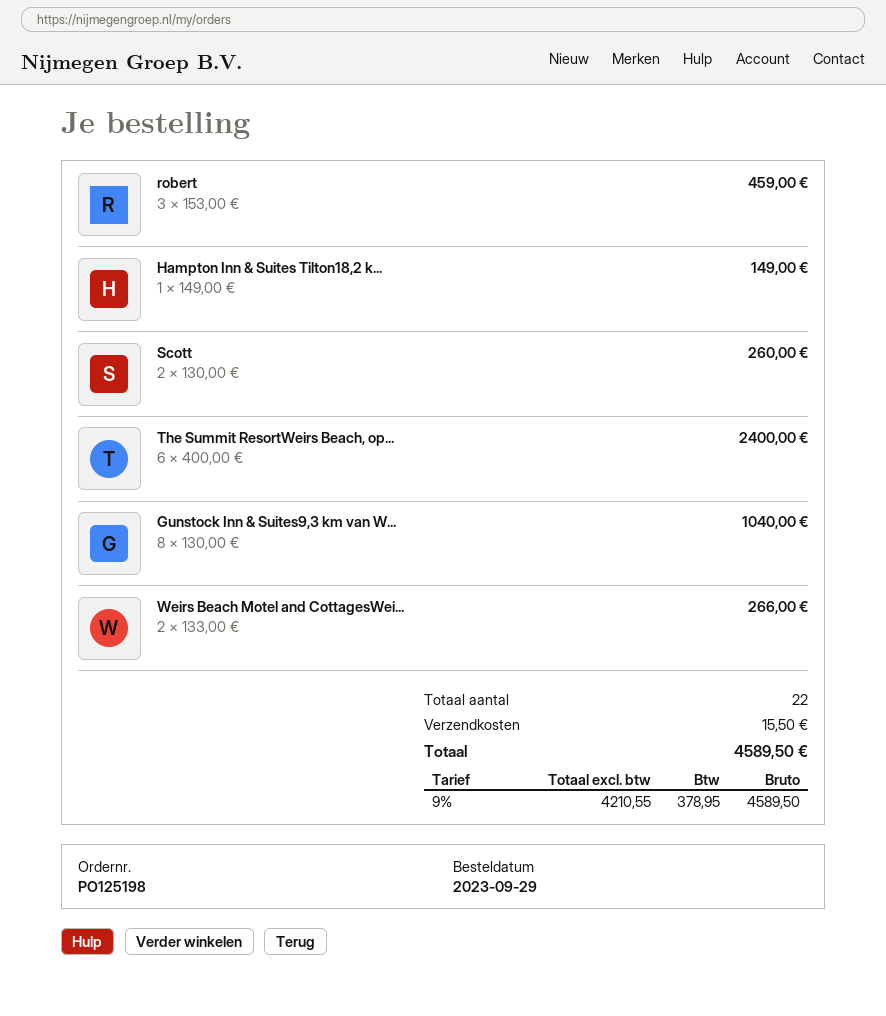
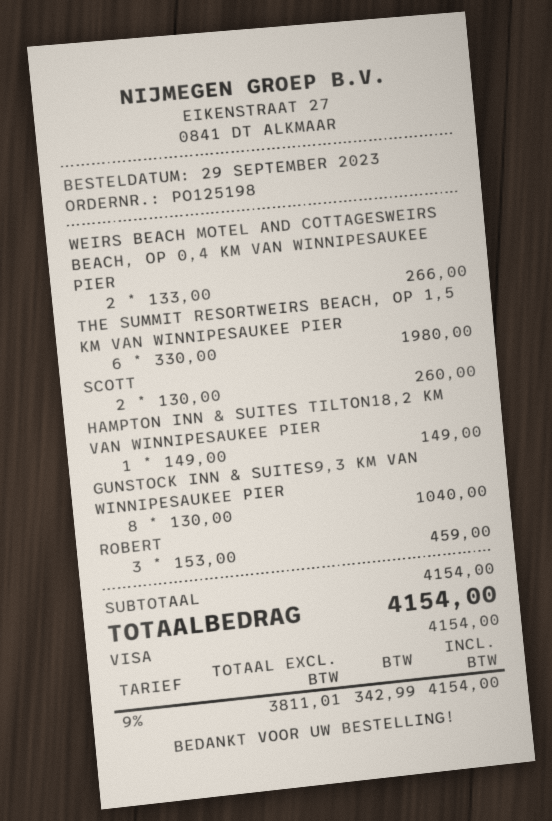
The Summit ResortWeirs Beach, op...: 6 x 400.00 = 2400.00 -> 6 x 330.00 = 1980.00
shipping: 15.50 -> none
net: 4210.55 -> 3811.01
tax: 9% = 378.95 -> 9% = 342.99
total: 4589.50 -> 4154.00

